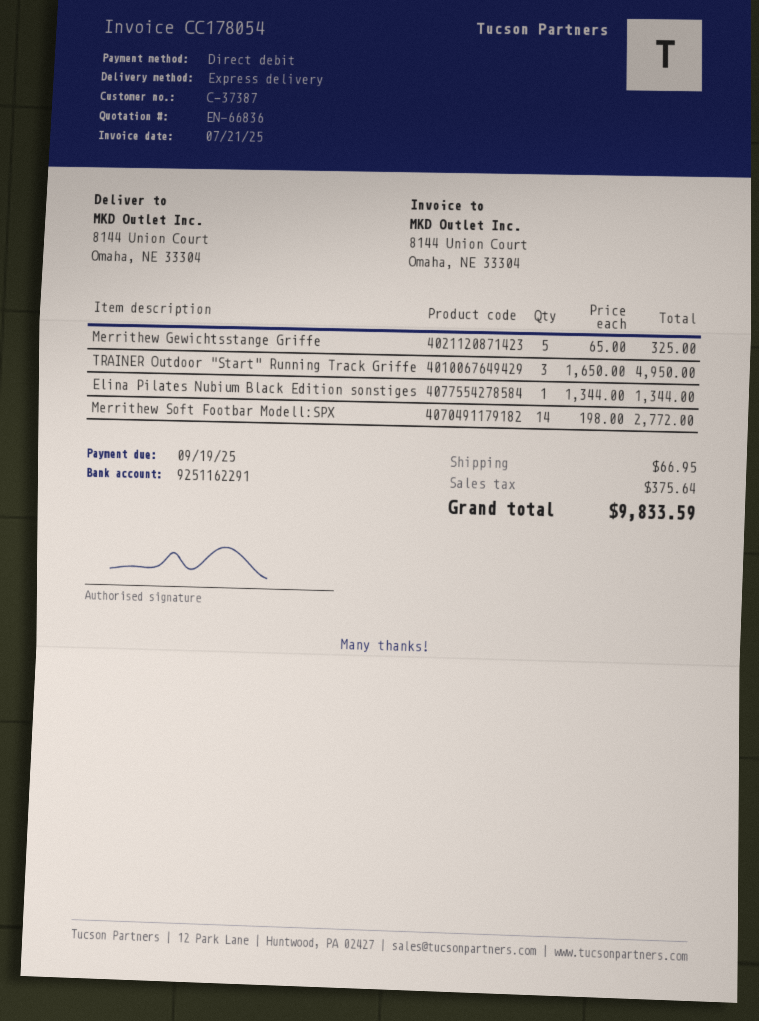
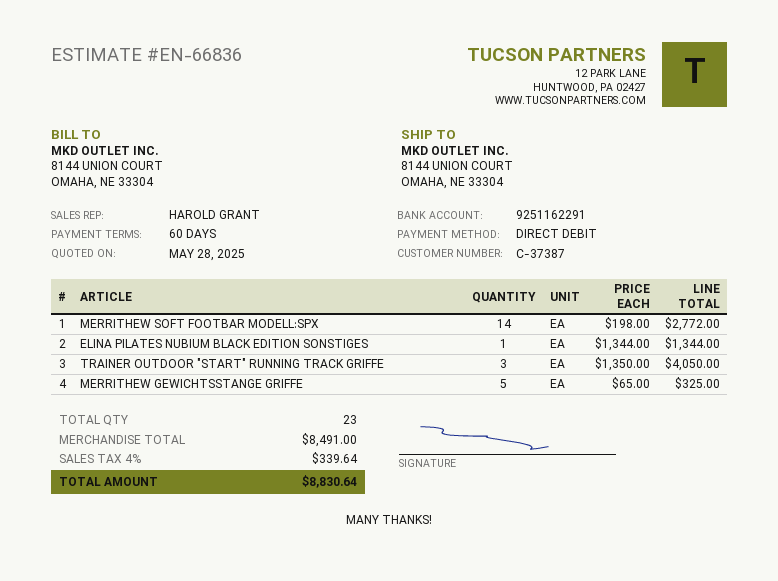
TRAINER Outdoor "Start" Running Track Griffe: 3 x 1650.00 = 4950.00 -> 3 x 1350.00 = 4050.00
shipping: 66.95 -> none
tax: 375.64 -> 339.64
total: 9833.59 -> 8830.64

